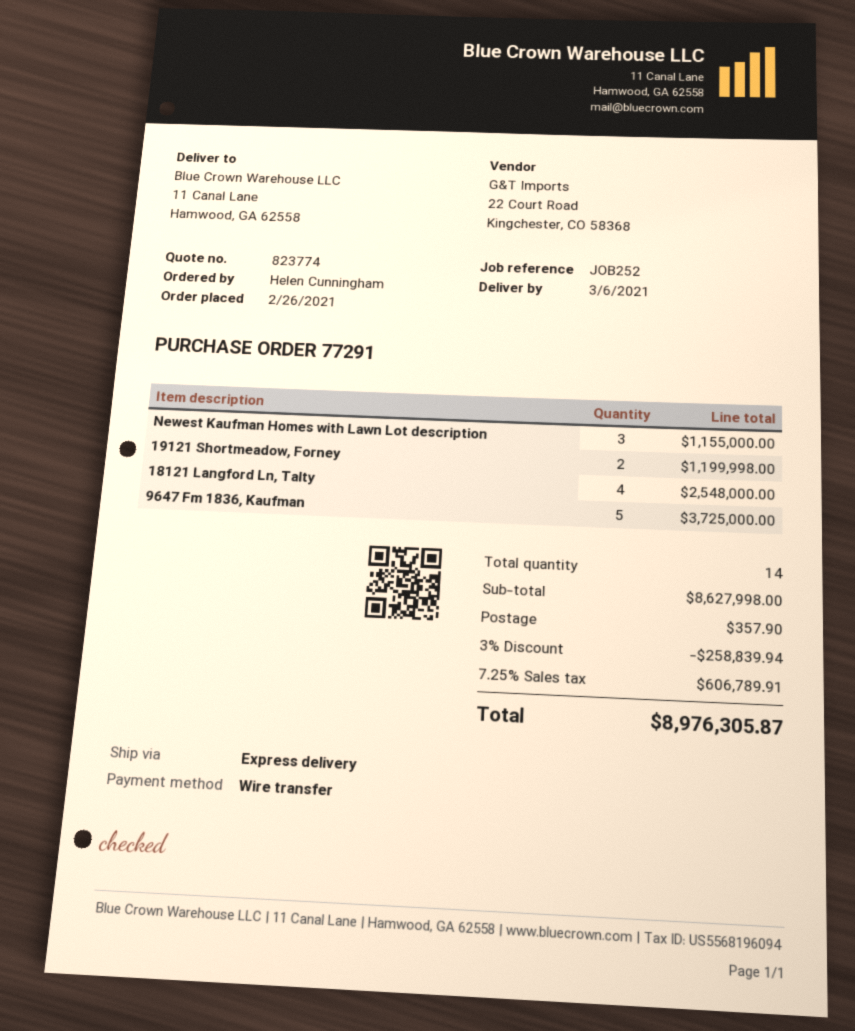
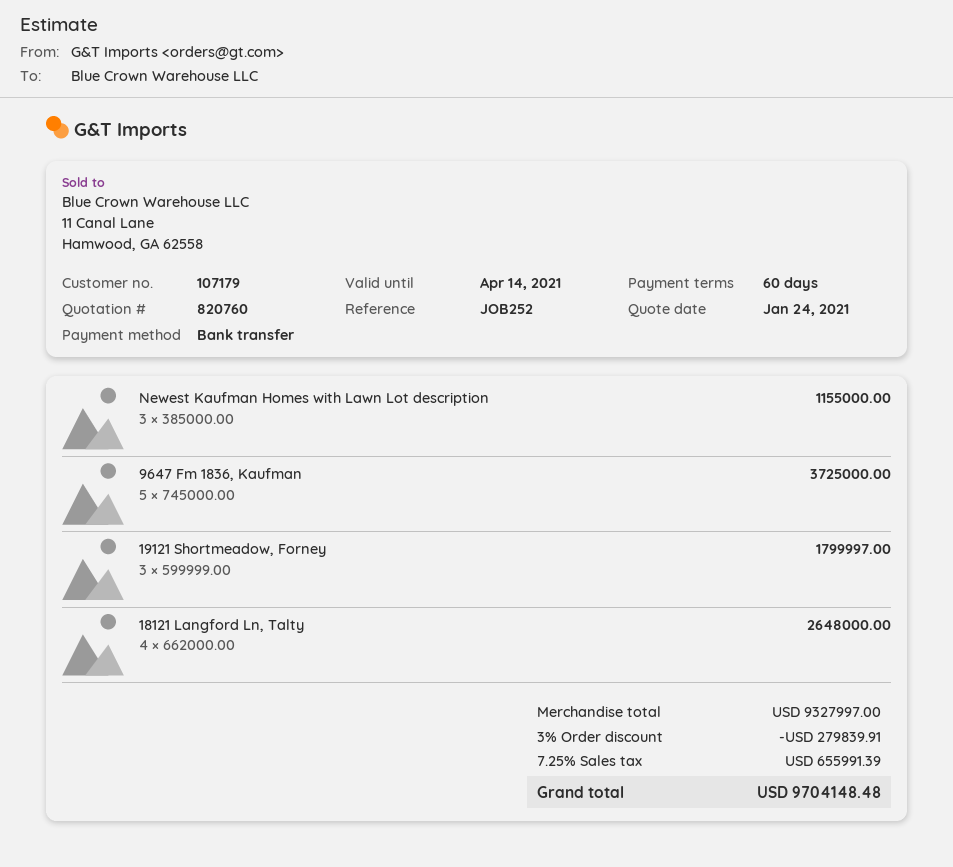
quote number: 823774 -> 820760
19121 Shortmeadow, Forney: 2 for 1199998.00 -> 3 for 1799997.00
18121 Langford Ln, Talty: 4 for 2548000.00 -> 4 for 2648000.00
subtotal: 8627998.00 -> 9327997.00
discount: 3% = 258839.94 -> 3% = 279839.91
shipping: 357.90 -> none
tax: 7.25% = 606789.91 -> 7.25% = 655991.39
total: 8976305.87 -> 9704148.48

